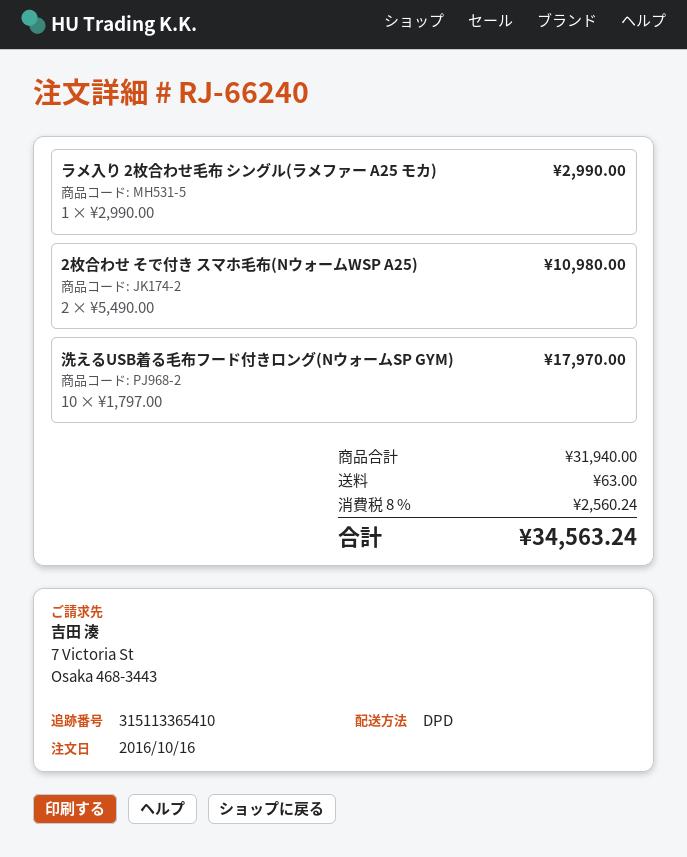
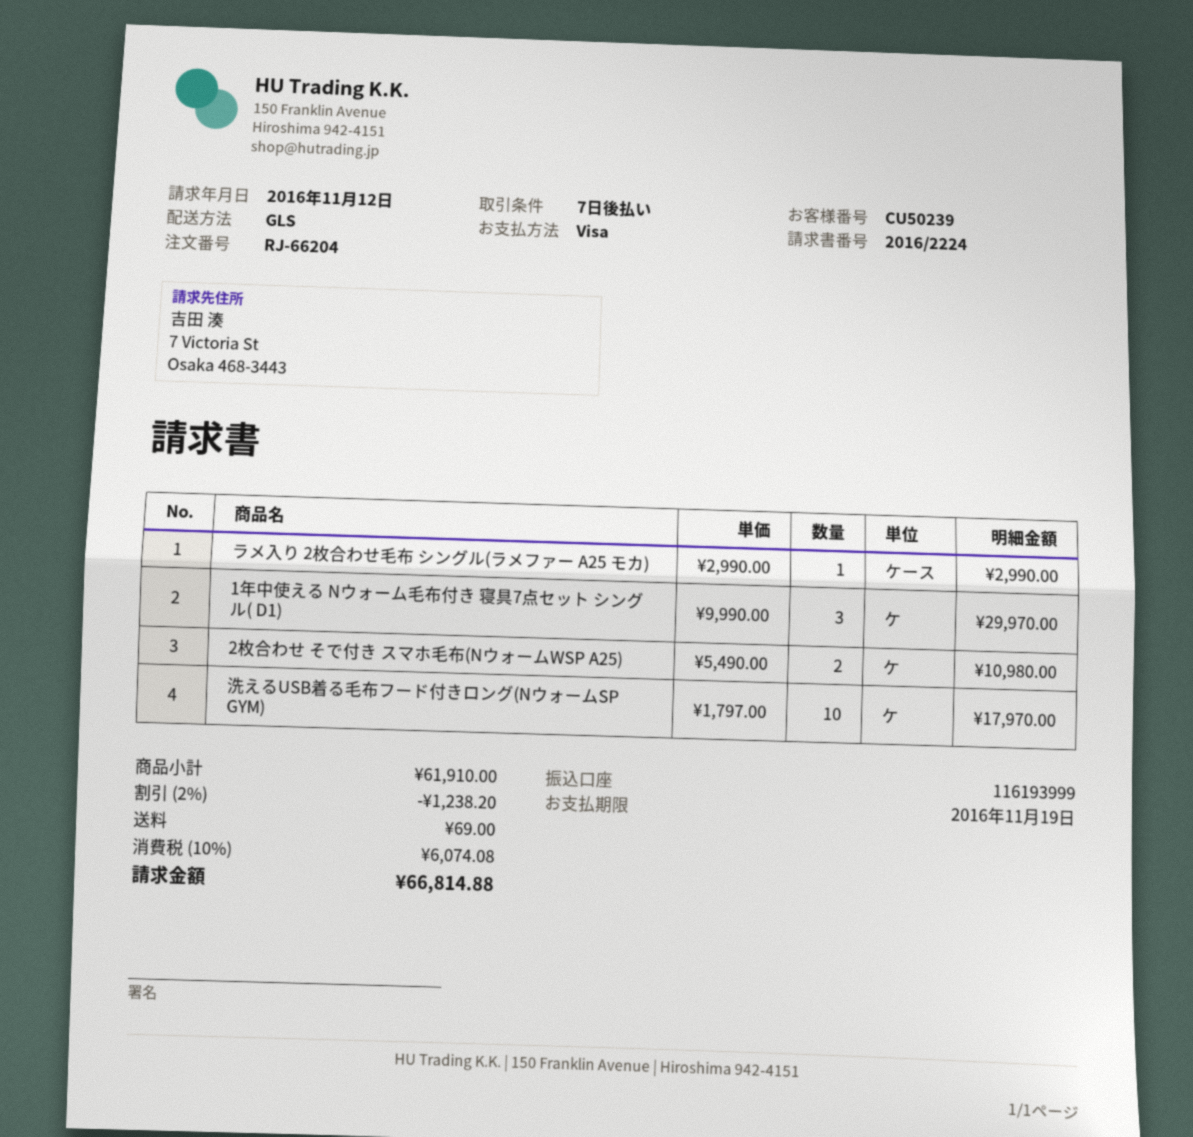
order number: RJ-66240 -> RJ-66204
shipping method: DPD -> GLS
1年中使える Nウォーム毛布付き 寝具7点セット シングル( D1): none -> 3 x 9990.00 = 29970.00
subtotal: 31940.00 -> 61910.00
discount: none -> 2% = 1238.20
shipping: 63.00 -> 69.00
tax: 8% = 2560.24 -> 10% = 6074.08
total: 34563.24 -> 66814.88

